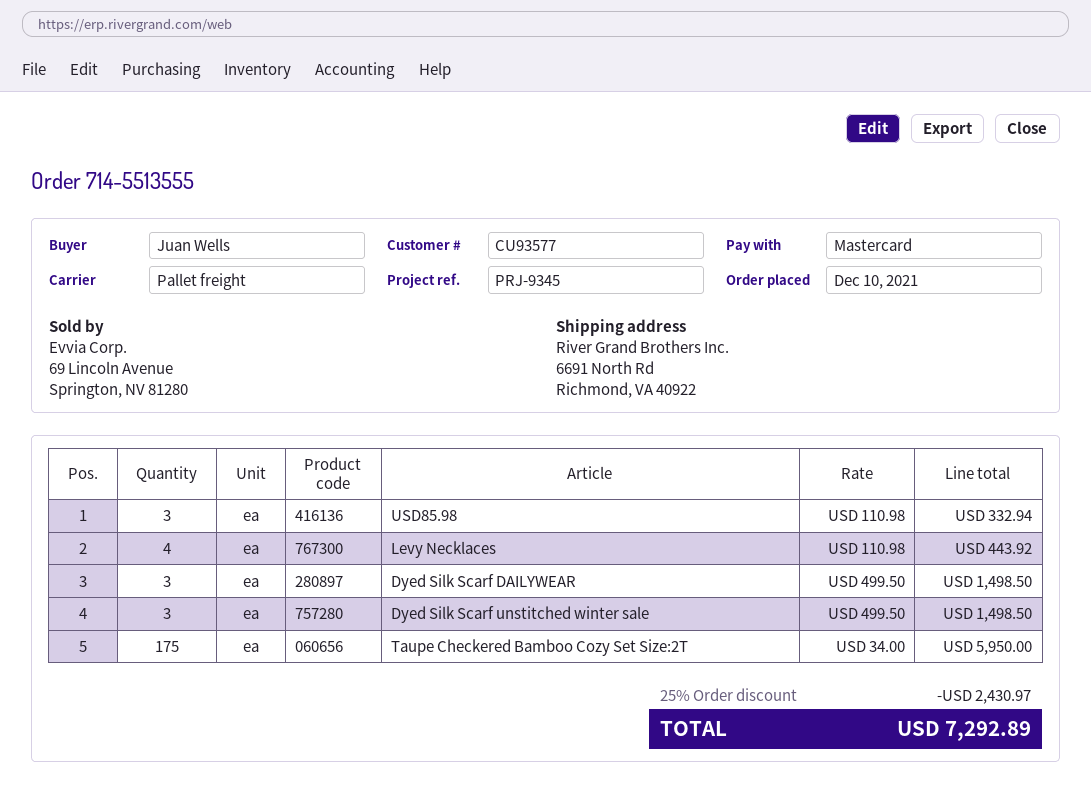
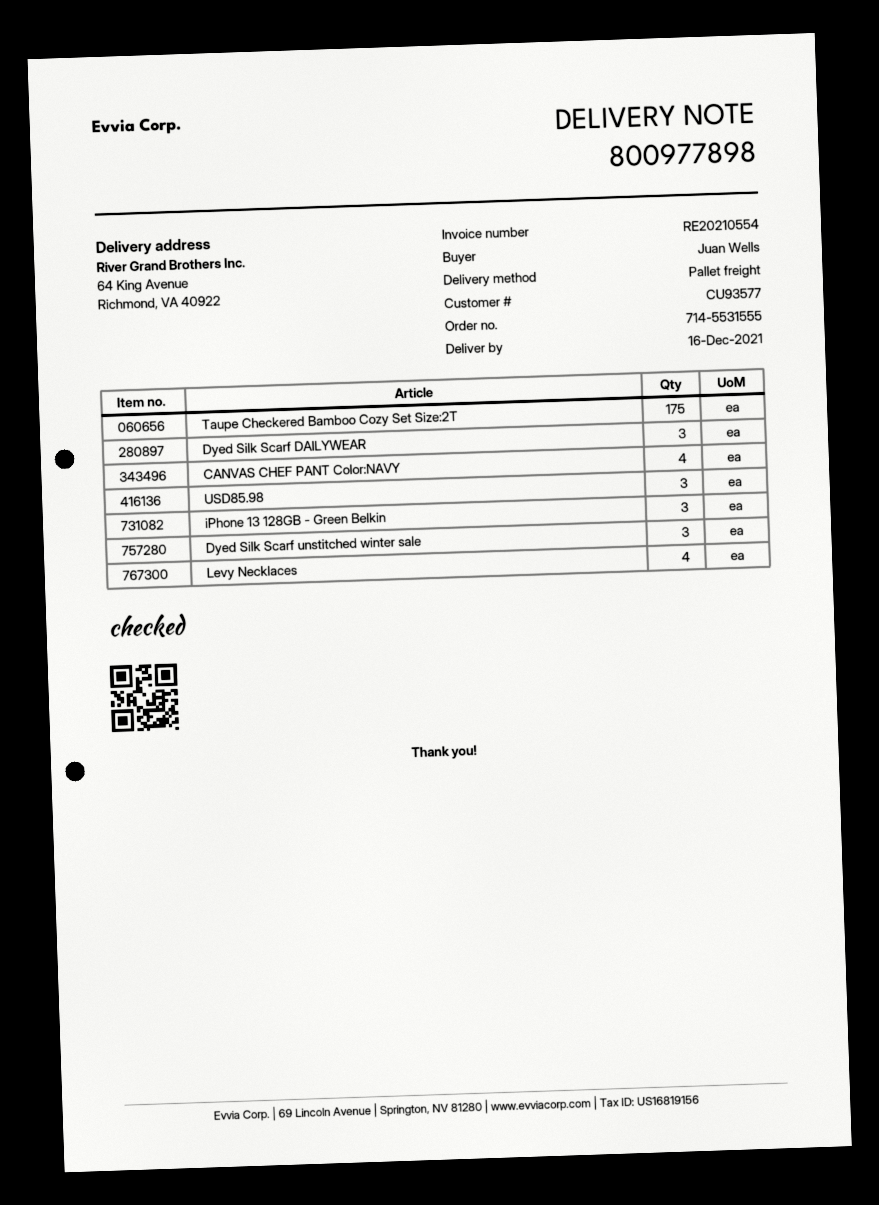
order number: 714-5513555 -> 714-5531555
ship to: 6691 North Rd, Richmond, VA 40922 -> 64 King Avenue, Richmond, VA 40922
CANVAS CHEF PANT Color:NAVY: none -> 4
iPhone 13 128GB - Green Belkin: none -> 3

